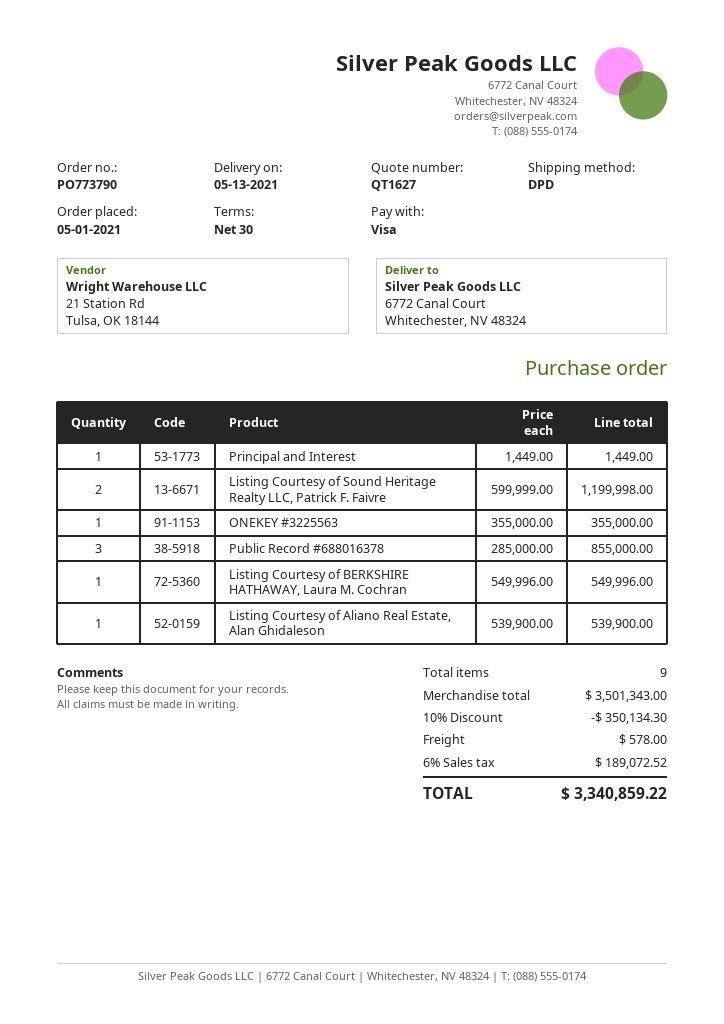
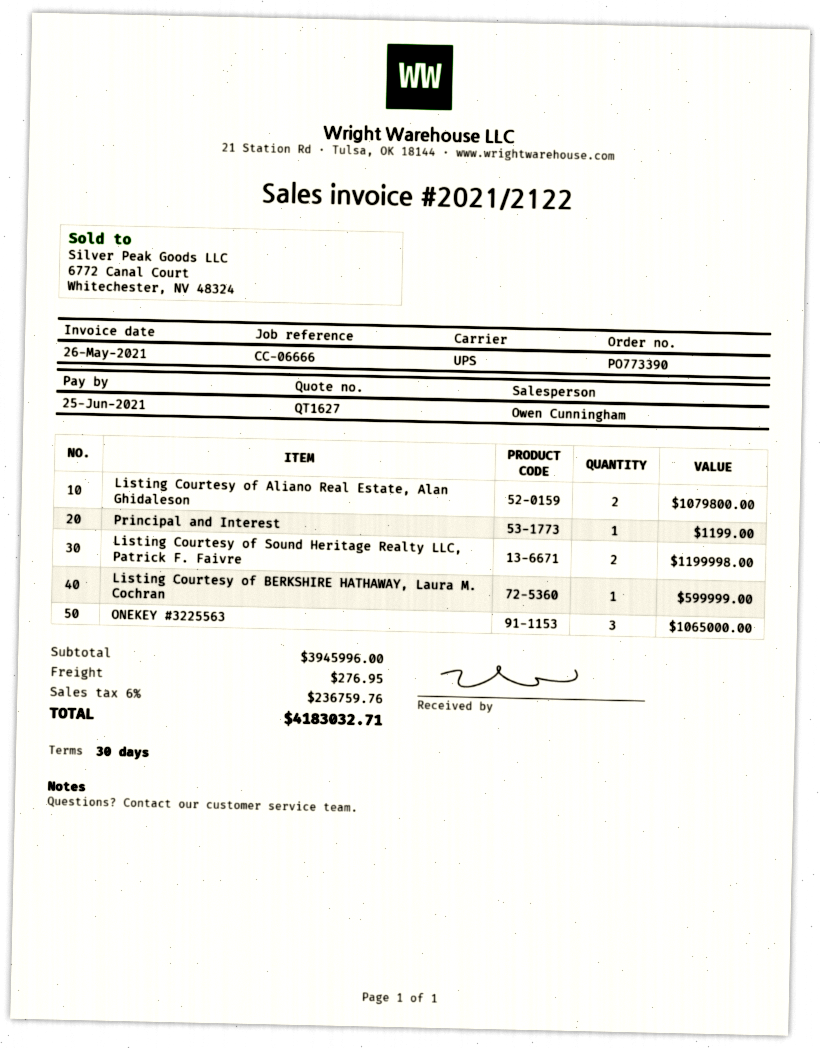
order number: PO773790 -> PO773390
shipping method: DPD -> UPS
Principal and Interest: 1 for 1449.00 -> 1 for 1199.00
ONEKEY #3225563: 1 for 355000.00 -> 3 for 1065000.00
Public Record #688016378: 3 for 855000.00 -> none
Listing Courtesy of BERKSHIRE HATHAWAY, Laura M. Cochran: 1 for 549996.00 -> 1 for 599999.00
Listing Courtesy of Aliano Real Estate, Alan Ghidaleson: 1 for 539900.00 -> 2 for 1079800.00
subtotal: 3501343.00 -> 3945996.00
discount: 10% = 350134.30 -> none
shipping: 578.00 -> 276.95
tax: 6% = 189072.52 -> 6% = 236759.76
total: 3340859.22 -> 4183032.71

